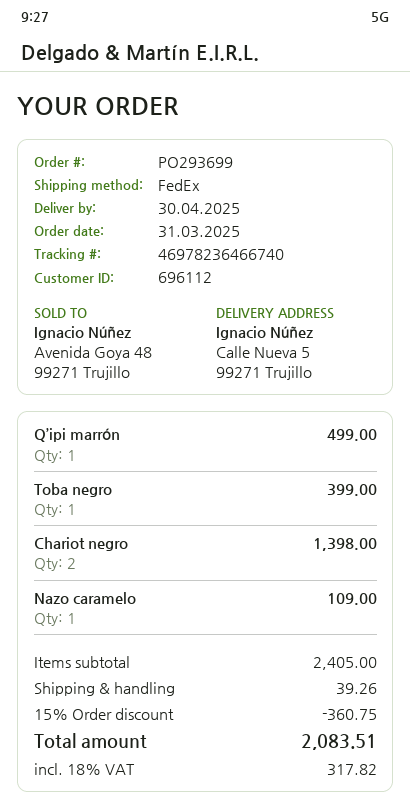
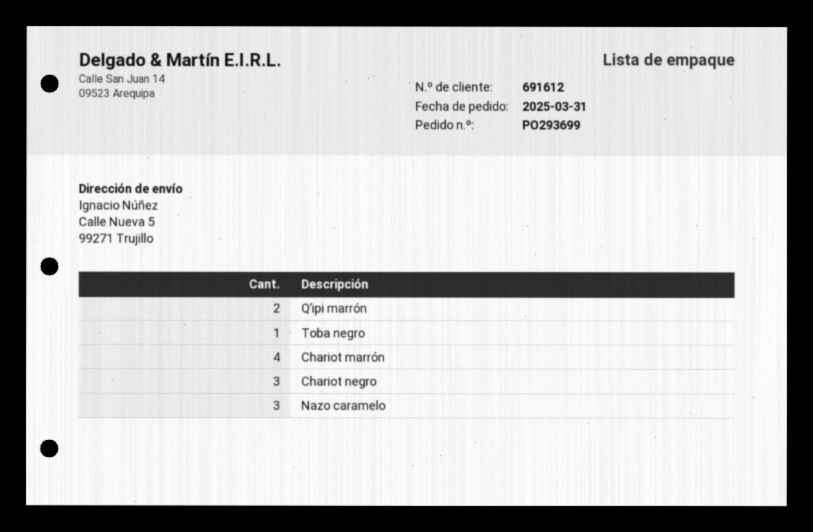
customer number: 696112 -> 691612
Q’ipi marrón: 1 -> 2
Chariot negro: 2 -> 3
Nazo caramelo: 1 -> 3
Chariot marrón: none -> 4

